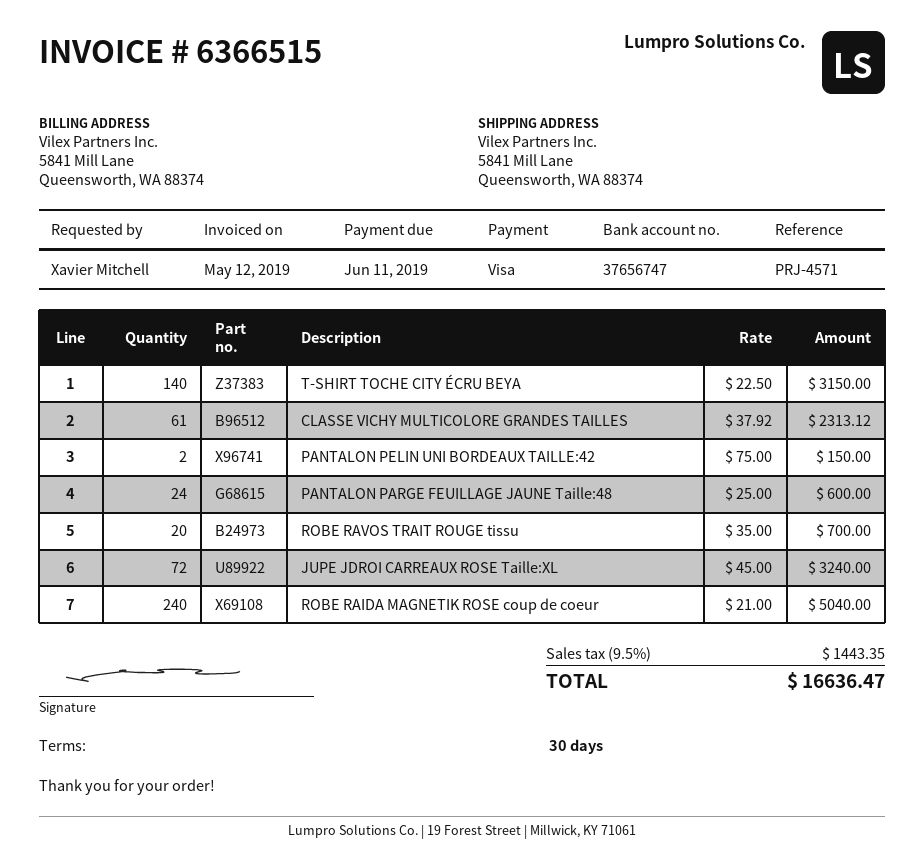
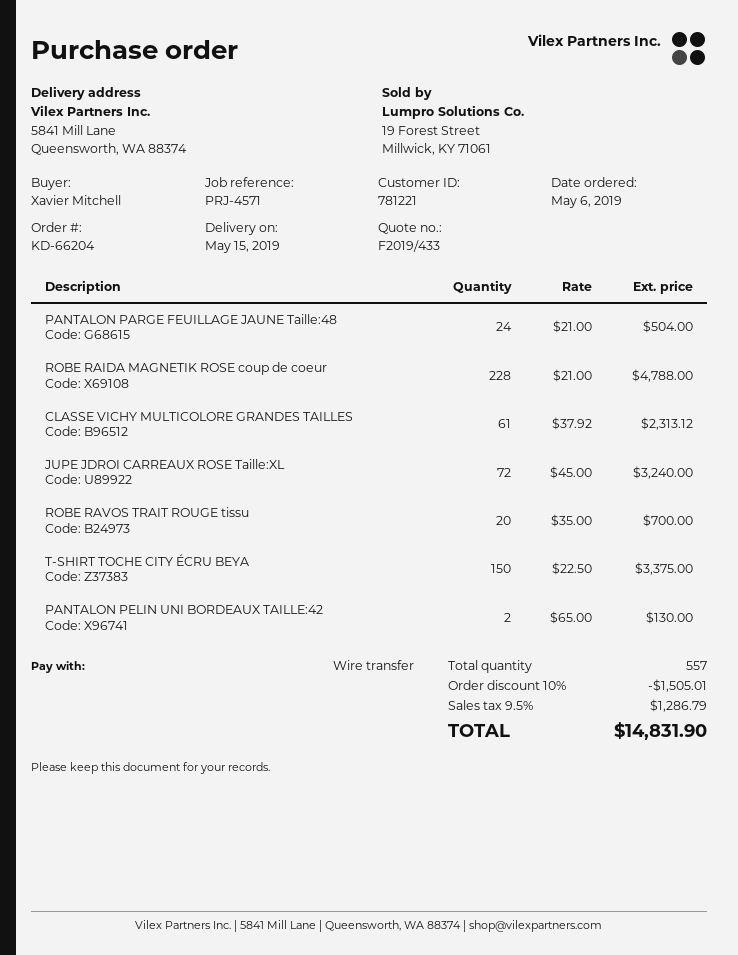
payment method: Visa -> bank transfer
T-SHIRT TOCHE CITY ÉCRU BEYA: 140 x 22.50 = 3150.00 -> 150 x 22.50 = 3375.00
PANTALON PELIN UNI BORDEAUX TAILLE:42: 2 x 75.00 = 150.00 -> 2 x 65.00 = 130.00
PANTALON PARGE FEUILLAGE JAUNE Taille:48: 24 x 25.00 = 600.00 -> 24 x 21.00 = 504.00
ROBE RAIDA MAGNETIK ROSE coup de coeur: 240 x 21.00 = 5040.00 -> 228 x 21.00 = 4788.00
discount: none -> 10% = 1505.01
tax: 9.5% = 1443.35 -> 9.5% = 1286.79
total: 16636.47 -> 14831.90

